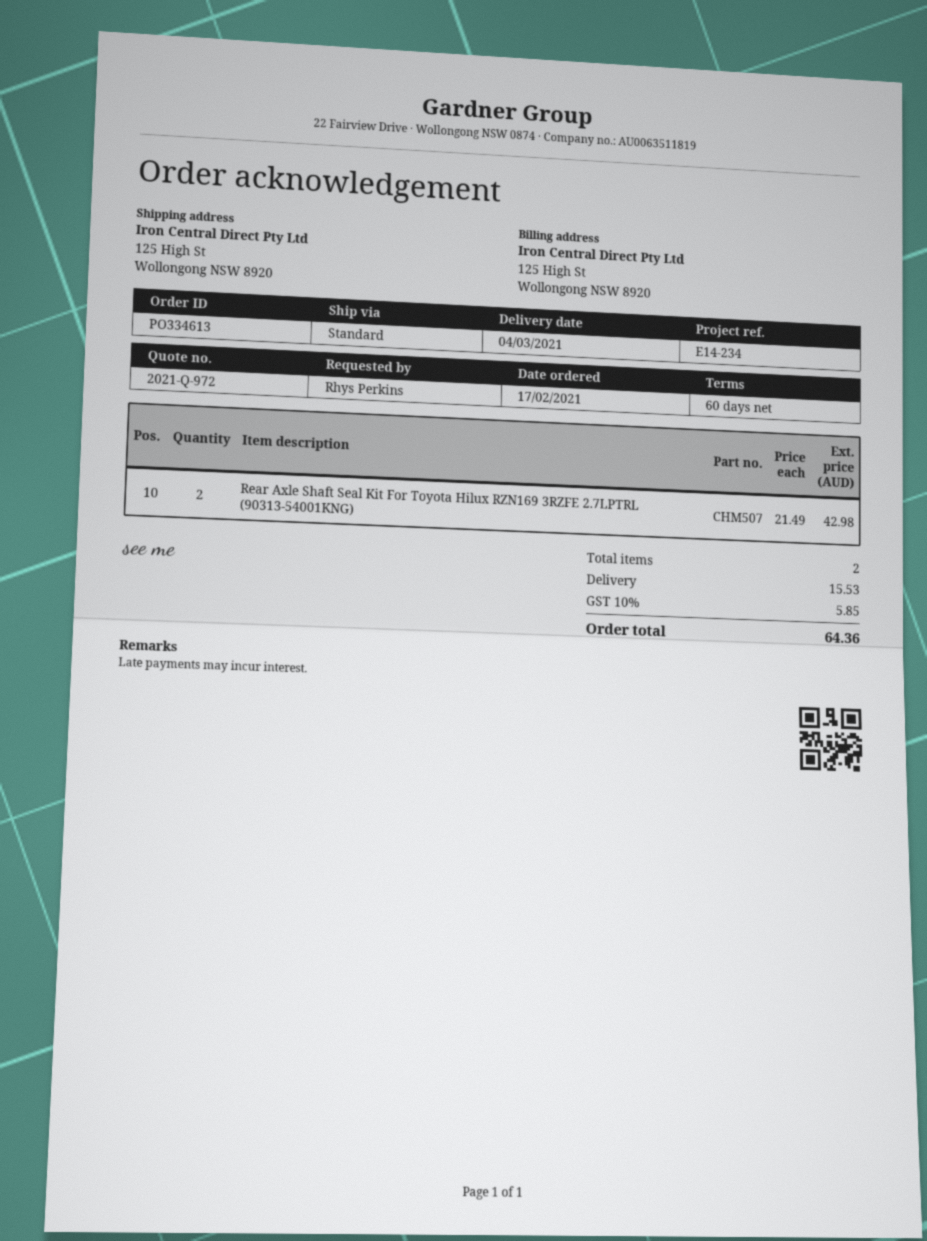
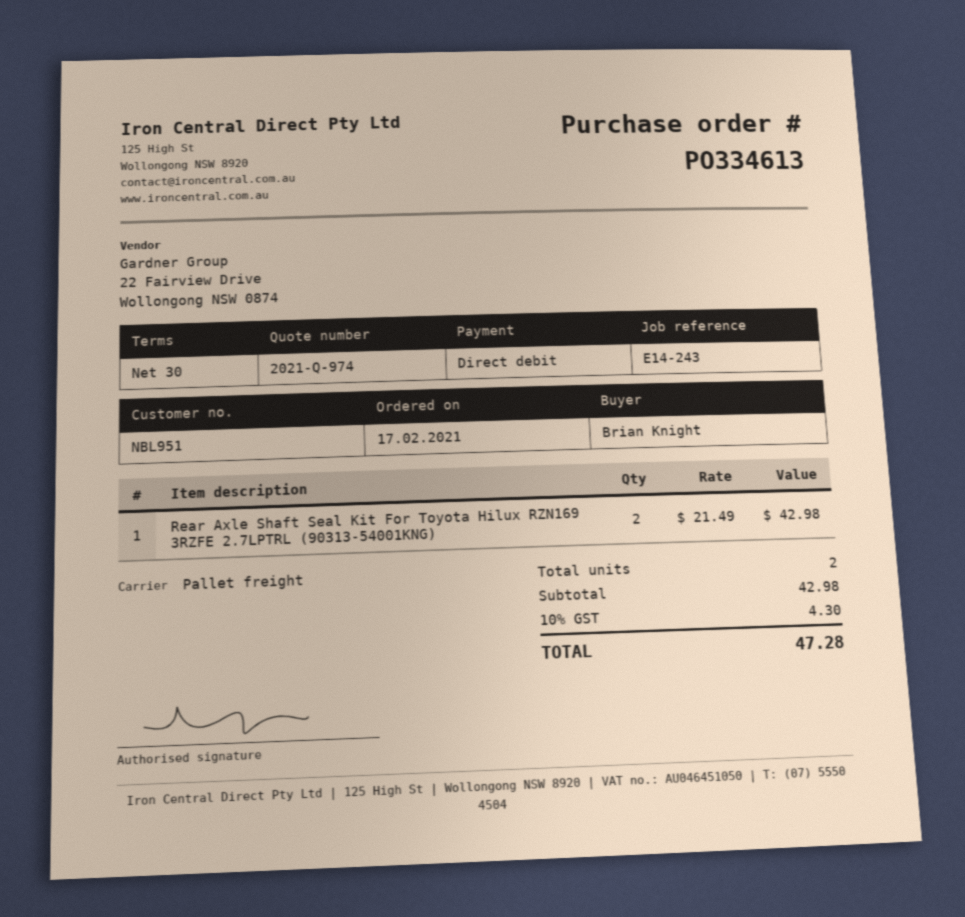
quote number: 2021-Q-972 -> 2021-Q-974
payment terms: 60 days -> 30 days
reference: E14-234 -> E14-243
ordered by: Rhys Perkins -> Brian Knight
shipping method: standard -> pallet freight
shipping: 15.53 -> none
tax: 10% = 5.85 -> 10% = 4.30
total: 64.36 -> 47.28

